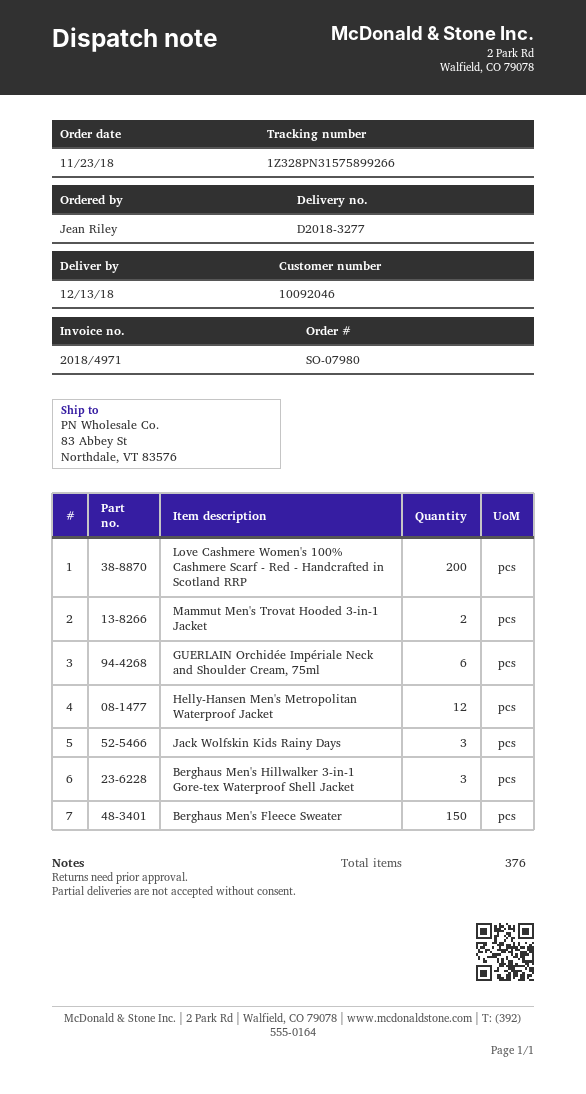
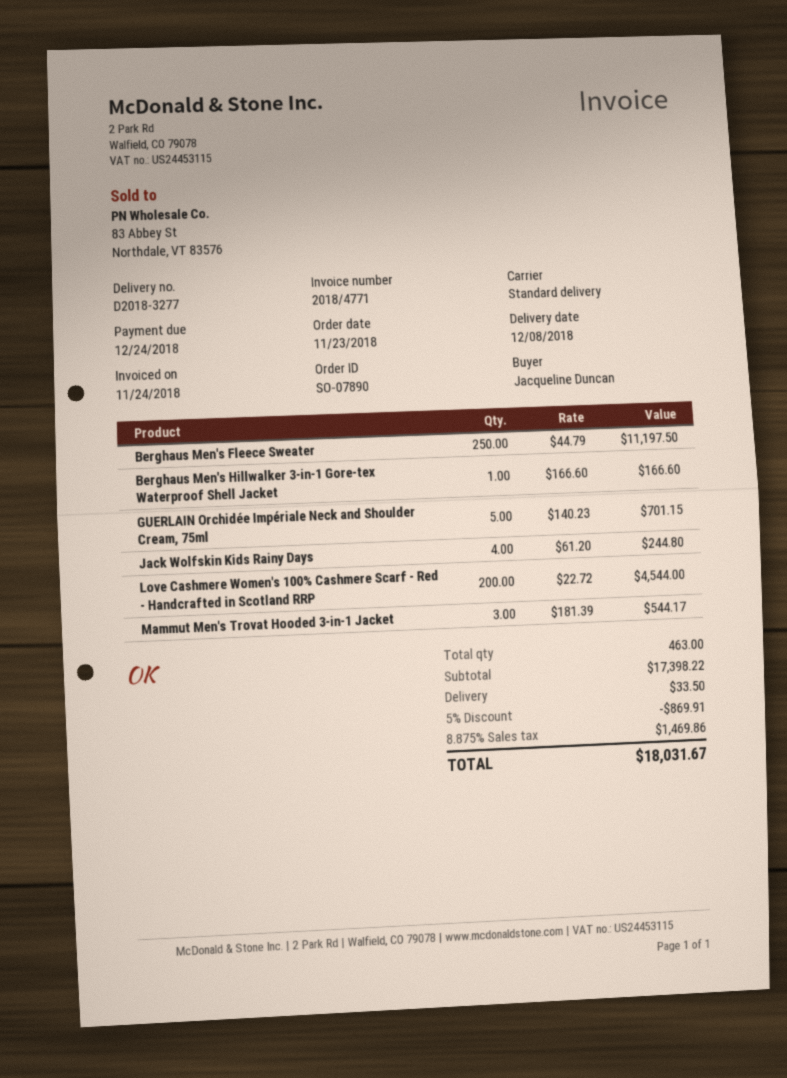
order number: SO-07980 -> SO-07890
delivery date: 2018-12-13 -> 2018-12-08
invoice number: 2018/4971 -> 2018/4771
ordered by: Jean Riley -> Jacqueline Duncan
Mammut Men's Trovat Hooded 3-in-1 Jacket: 2 -> 3
GUERLAIN Orchidée Impériale Neck and Shoulder Cream, 75ml: 6 -> 5
Helly-Hansen Men's Metropolitan Waterproof Jacket: 12 -> none
Jack Wolfskin Kids Rainy Days: 3 -> 4
Berghaus Men's Hillwalker 3-in-1 Gore-tex Waterproof Shell Jacket: 3 -> 1
Berghaus Men's Fleece Sweater: 150 -> 250
total quantity: 376 -> 463

